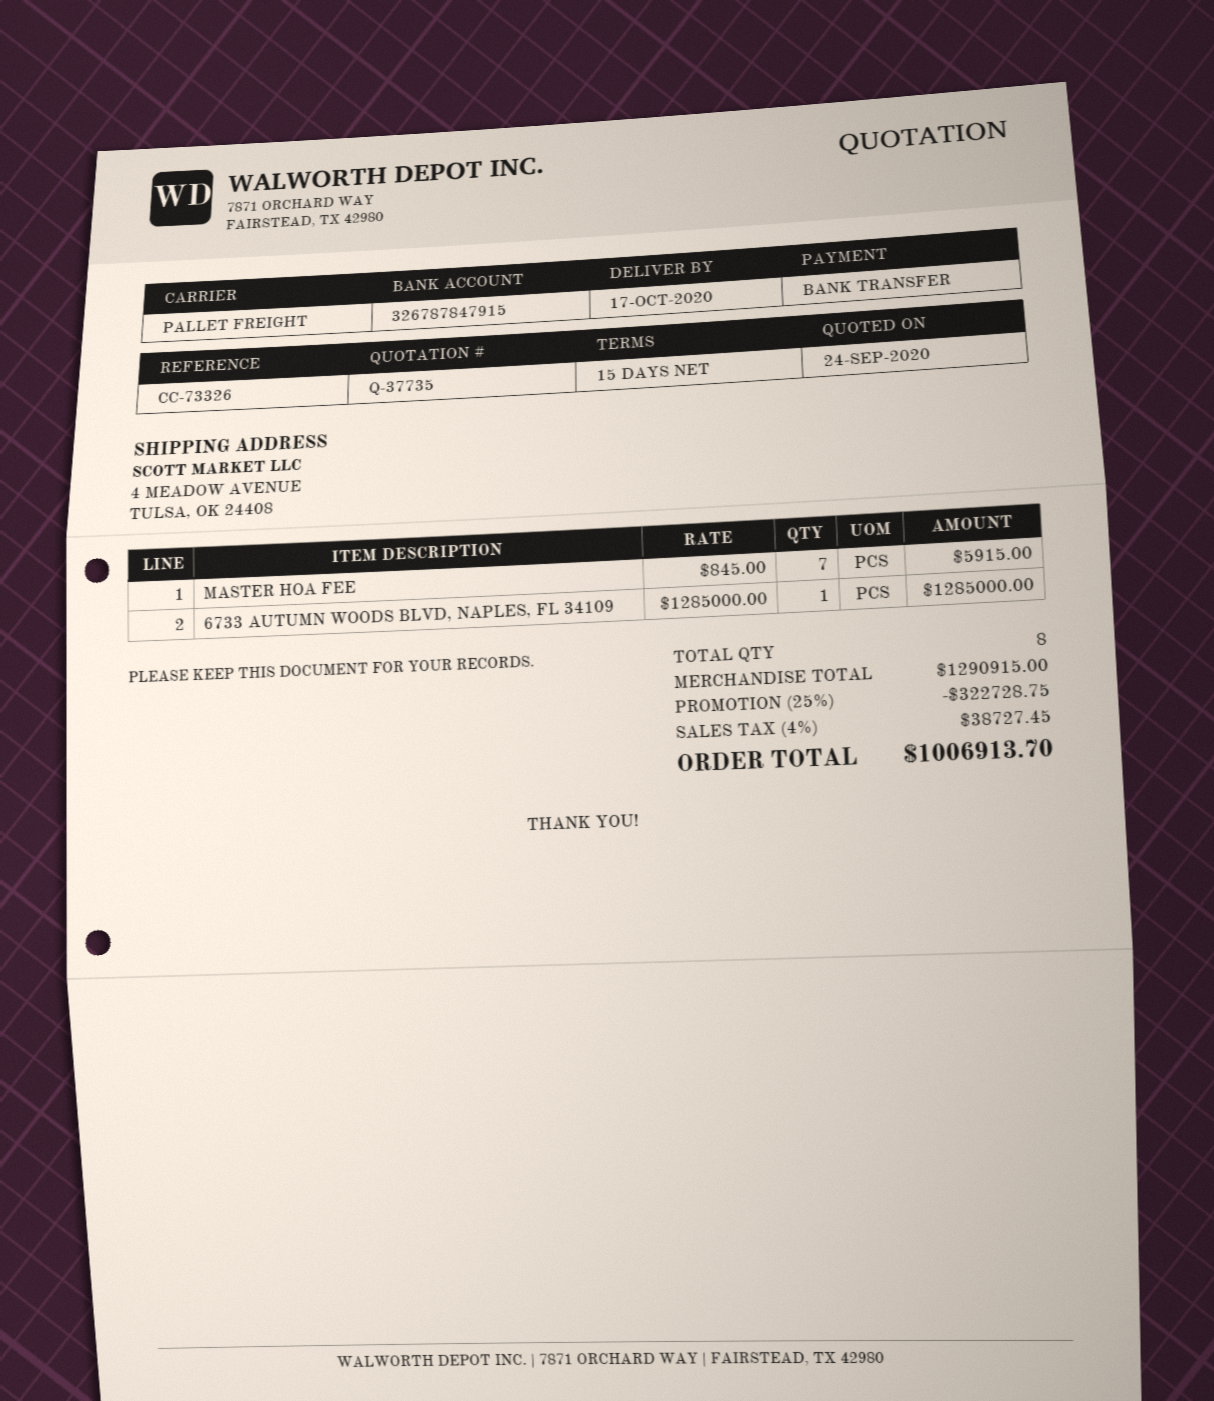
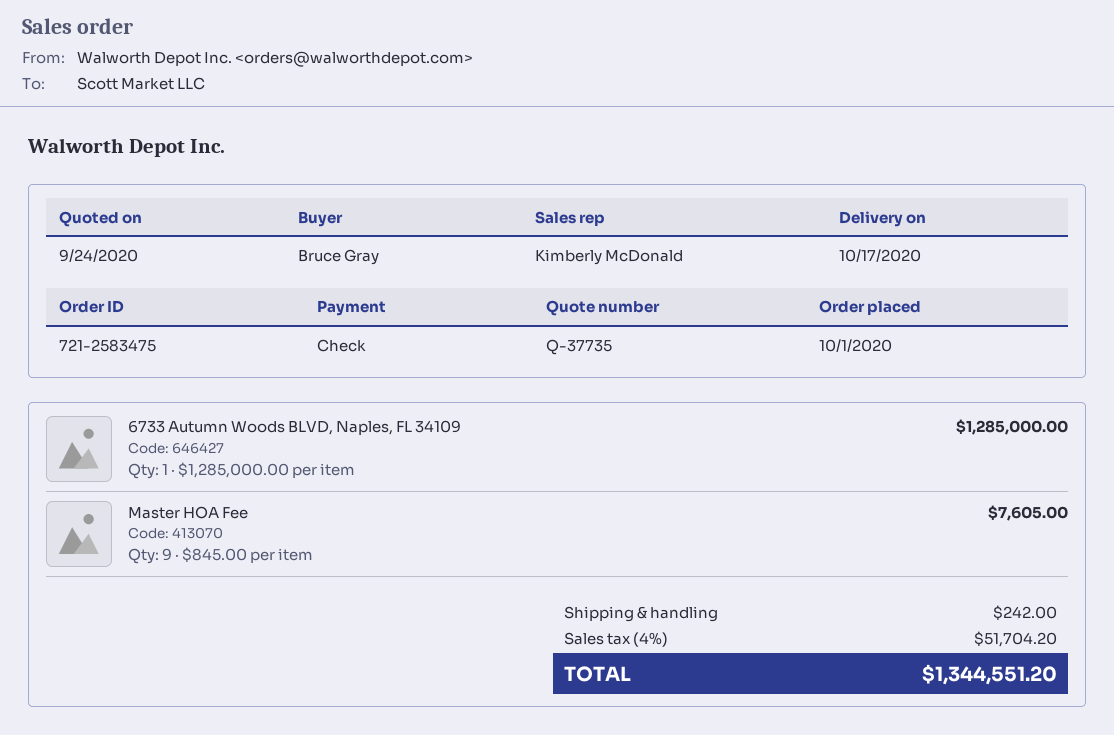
payment method: bank transfer -> cheque
MASTER HOA FEE: 7 x 845.00 = 5915.00 -> 9 x 845.00 = 7605.00
discount: 25% = 322728.75 -> none
shipping: none -> 242.00
tax: 4% = 38727.45 -> 4% = 51704.20
total: 1006913.70 -> 1344551.20

